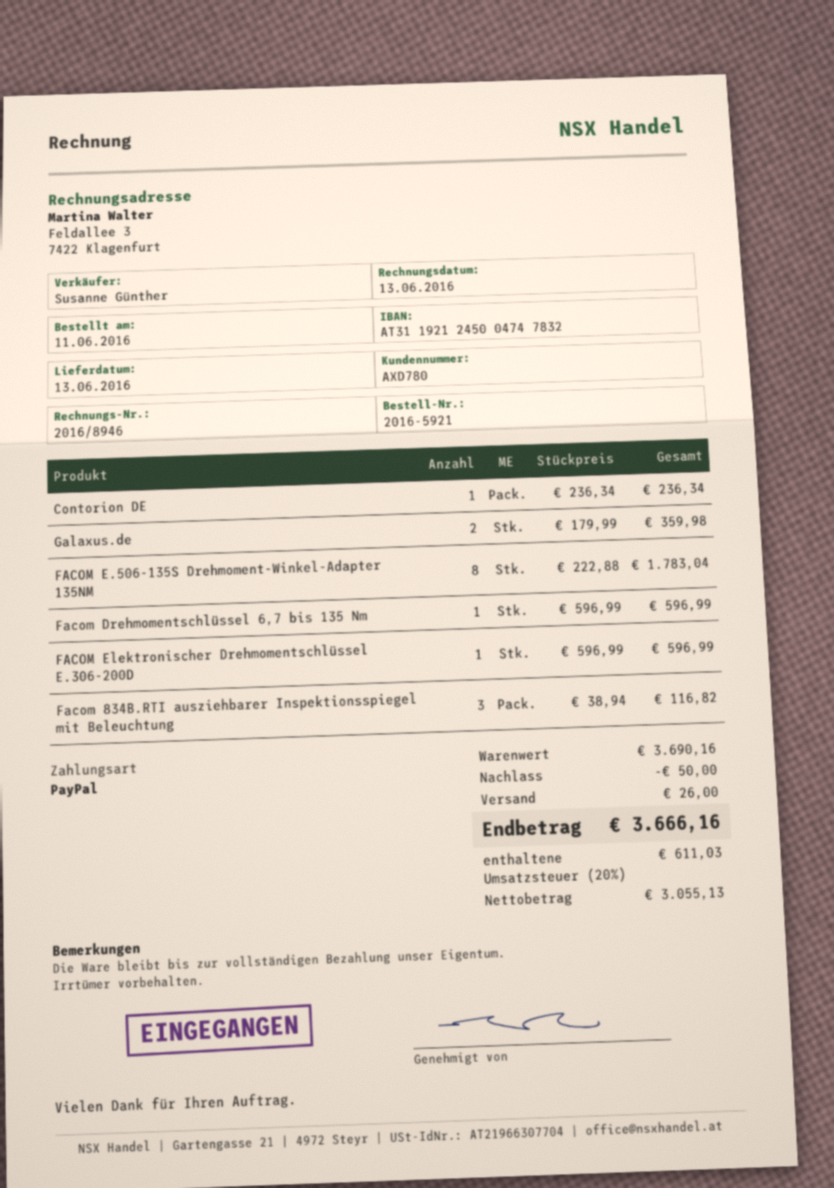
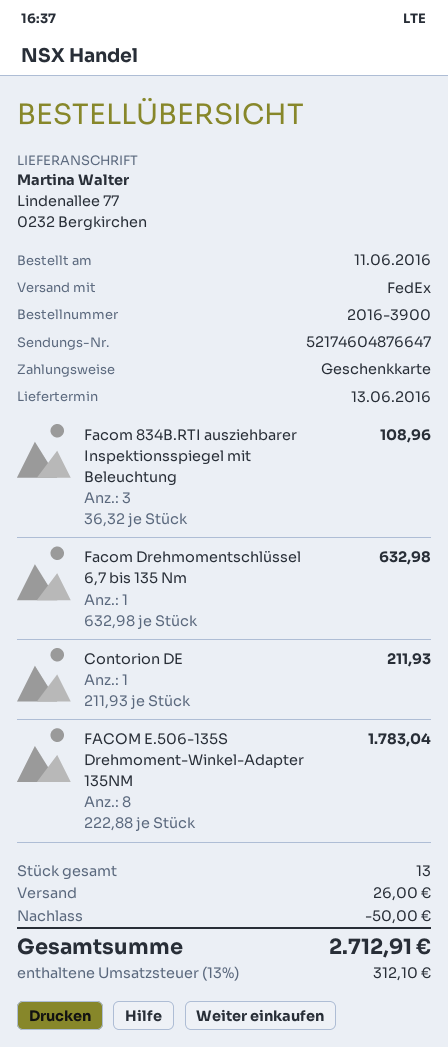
order number: 2016-5921 -> 2016-3900
payment method: PayPal -> gift card
Contorion DE: 1 x 236.34 = 236.34 -> 1 x 211.93 = 211.93
Galaxus.de: 2 x 179.99 = 359.98 -> none
Facom Drehmomentschlüssel 6,7 bis 135 Nm: 1 x 596.99 = 596.99 -> 1 x 632.98 = 632.98
FACOM Elektronischer Drehmomentschlüssel E.306-200D: 1 x 596.99 = 596.99 -> none
Facom 834B.RTI ausziehbarer Inspektionsspiegel mit Beleuchtung: 3 x 38.94 = 116.82 -> 3 x 36.32 = 108.96
tax: 20% = 611.03 -> 13% = 312.10
total: 3666.16 -> 2712.91

